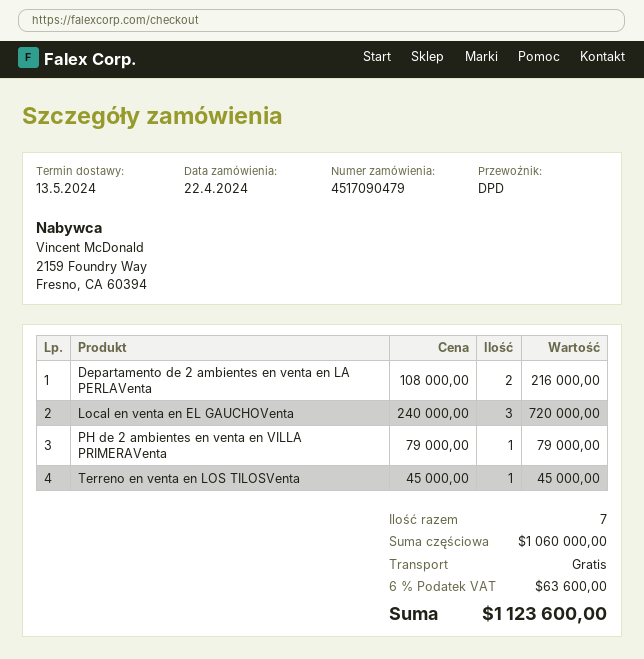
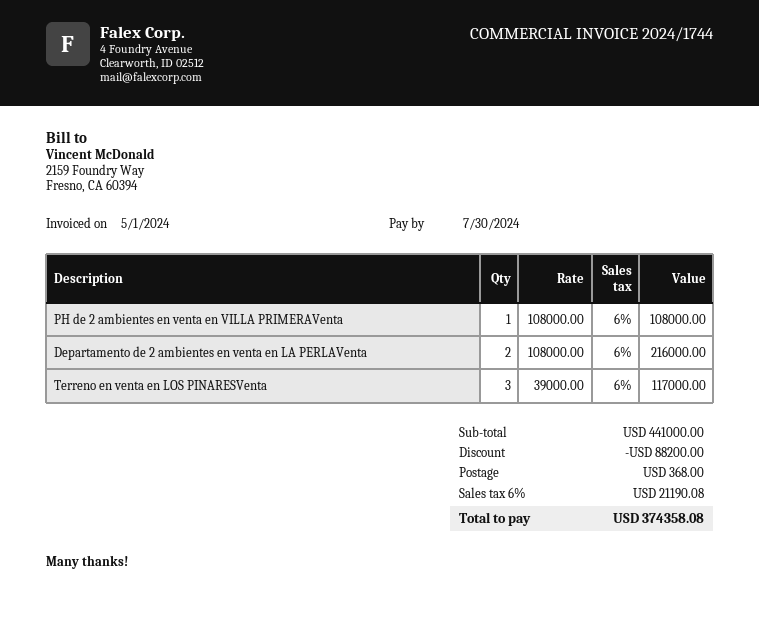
Local en venta en EL GAUCHOVenta: 3 x 240000.00 = 720000.00 -> none
PH de 2 ambientes en venta en VILLA PRIMERAVenta: 1 x 79000.00 = 79000.00 -> 1 x 108000.00 = 108000.00
Terreno en venta en LOS TILOSVenta: 1 x 45000.00 = 45000.00 -> none
Terreno en venta en LOS PINARESVenta: none -> 3 x 39000.00 = 117000.00
subtotal: 1060000.00 -> 441000.00
discount: none -> 88200.00
shipping: 0.00 -> 368.00
tax: 6% = 63600.00 -> 6% = 21190.08
total: 1123600.00 -> 374358.08

